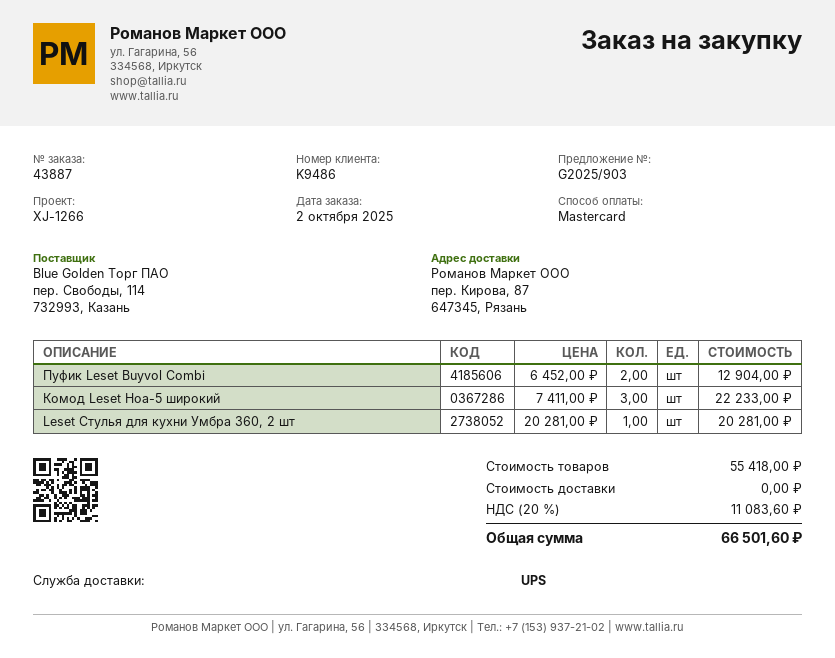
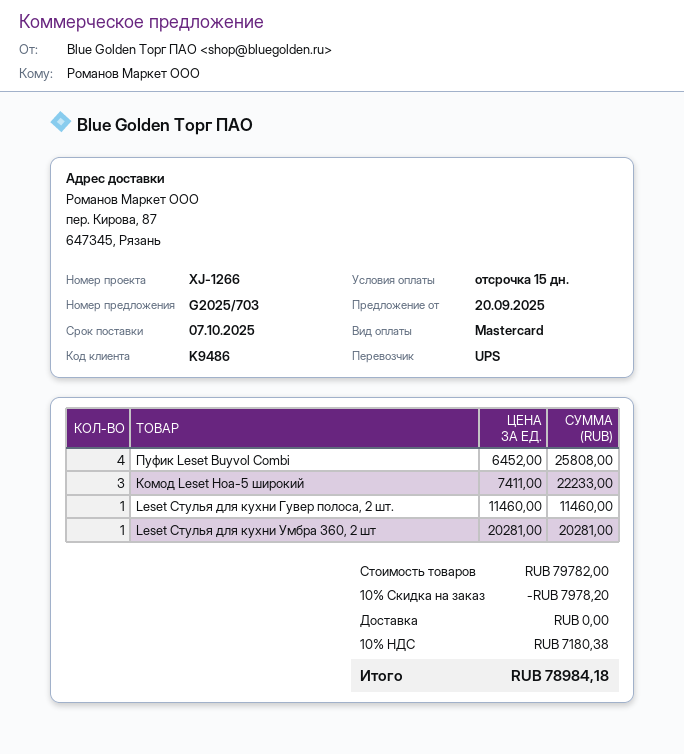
quote number: G2025/903 -> G2025/703
Пуфик Leset Buyvol Combi: 2 x 6452.00 = 12904.00 -> 4 x 6452.00 = 25808.00
Leset Стулья для кухни Гувер полоса, 2 шт.: none -> 1 x 11460.00 = 11460.00
subtotal: 55418.00 -> 79782.00
discount: none -> 10% = 7978.20
tax: 20% = 11083.60 -> 10% = 7180.38
total: 66501.60 -> 78984.18

